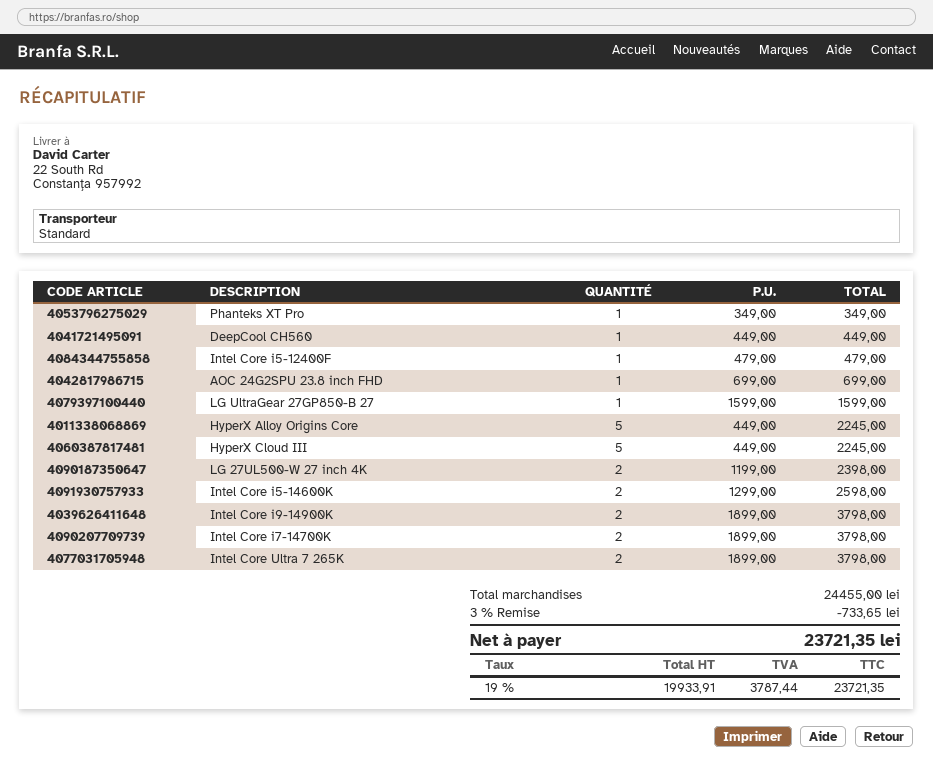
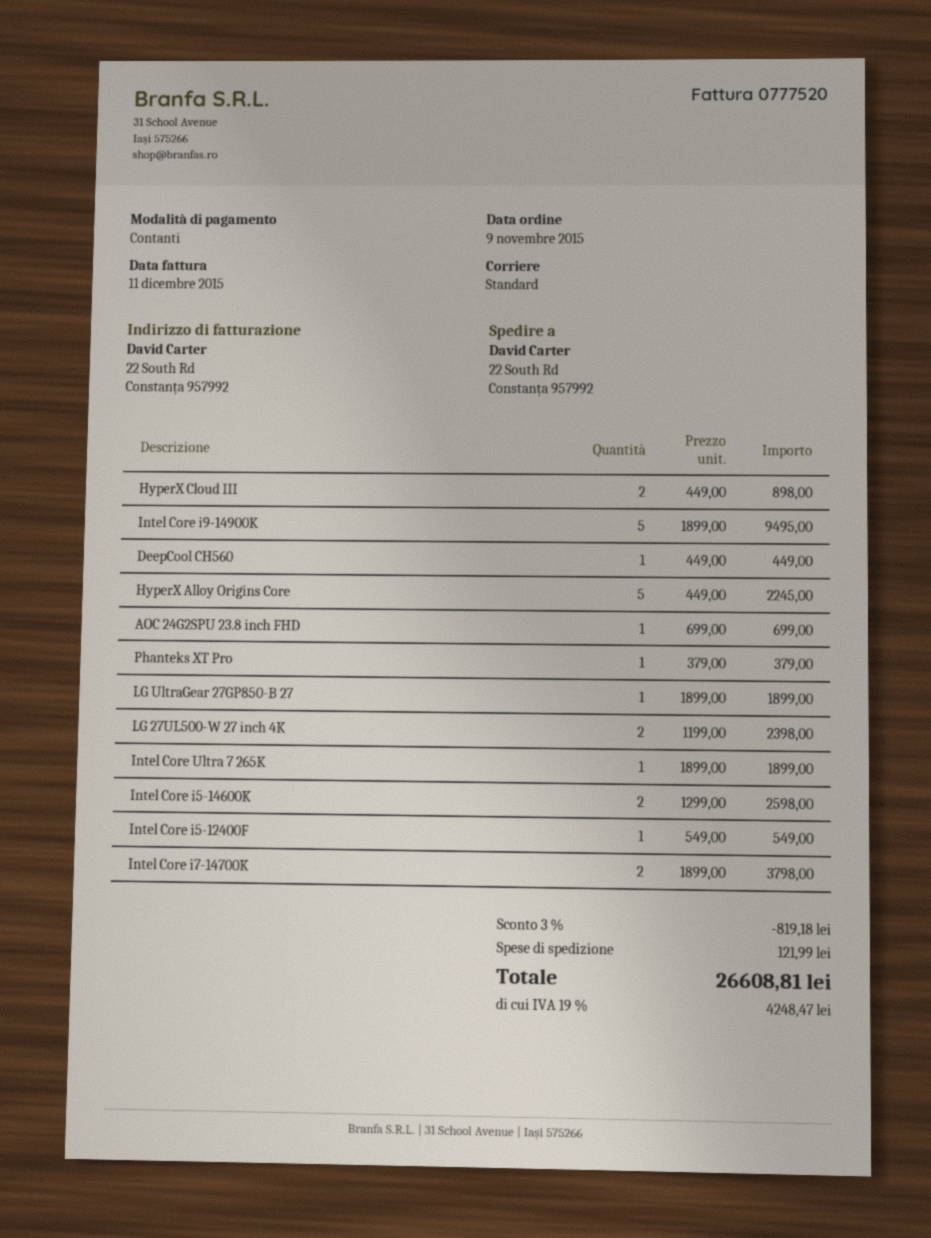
Phanteks XT Pro: 1 x 349.00 = 349.00 -> 1 x 379.00 = 379.00
Intel Core i5-12400F: 1 x 479.00 = 479.00 -> 1 x 549.00 = 549.00
LG UltraGear 27GP850-B 27: 1 x 1599.00 = 1599.00 -> 1 x 1899.00 = 1899.00
HyperX Cloud III: 5 x 449.00 = 2245.00 -> 2 x 449.00 = 898.00
Intel Core i9-14900K: 2 x 1899.00 = 3798.00 -> 5 x 1899.00 = 9495.00
Intel Core Ultra 7 265K: 2 x 1899.00 = 3798.00 -> 1 x 1899.00 = 1899.00
discount: 3% = 733.65 -> 3% = 819.18
shipping: none -> 121.99
tax: 19% = 3787.44 -> 19% = 4248.47
total: 23721.35 -> 26608.81

